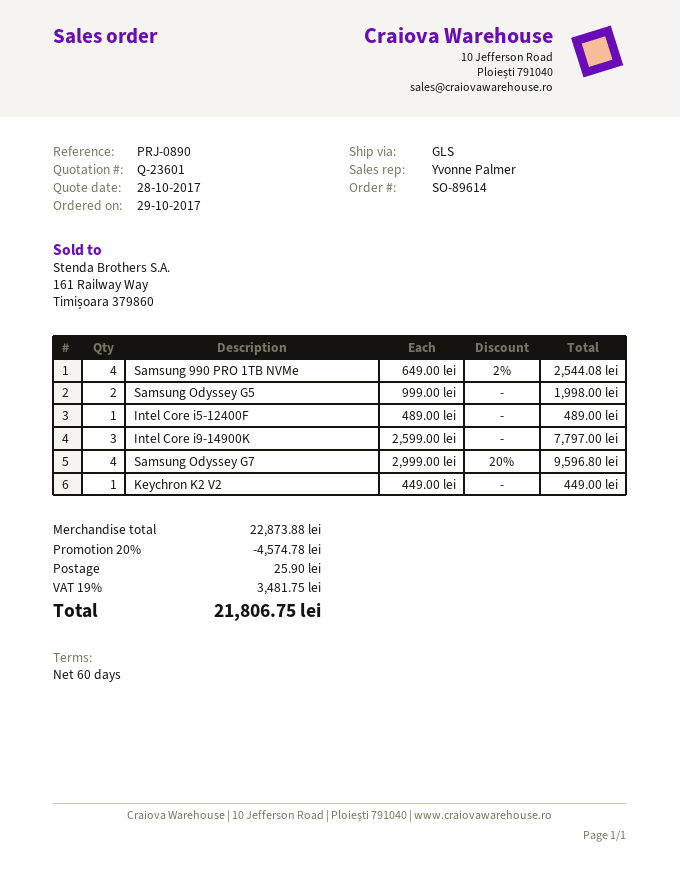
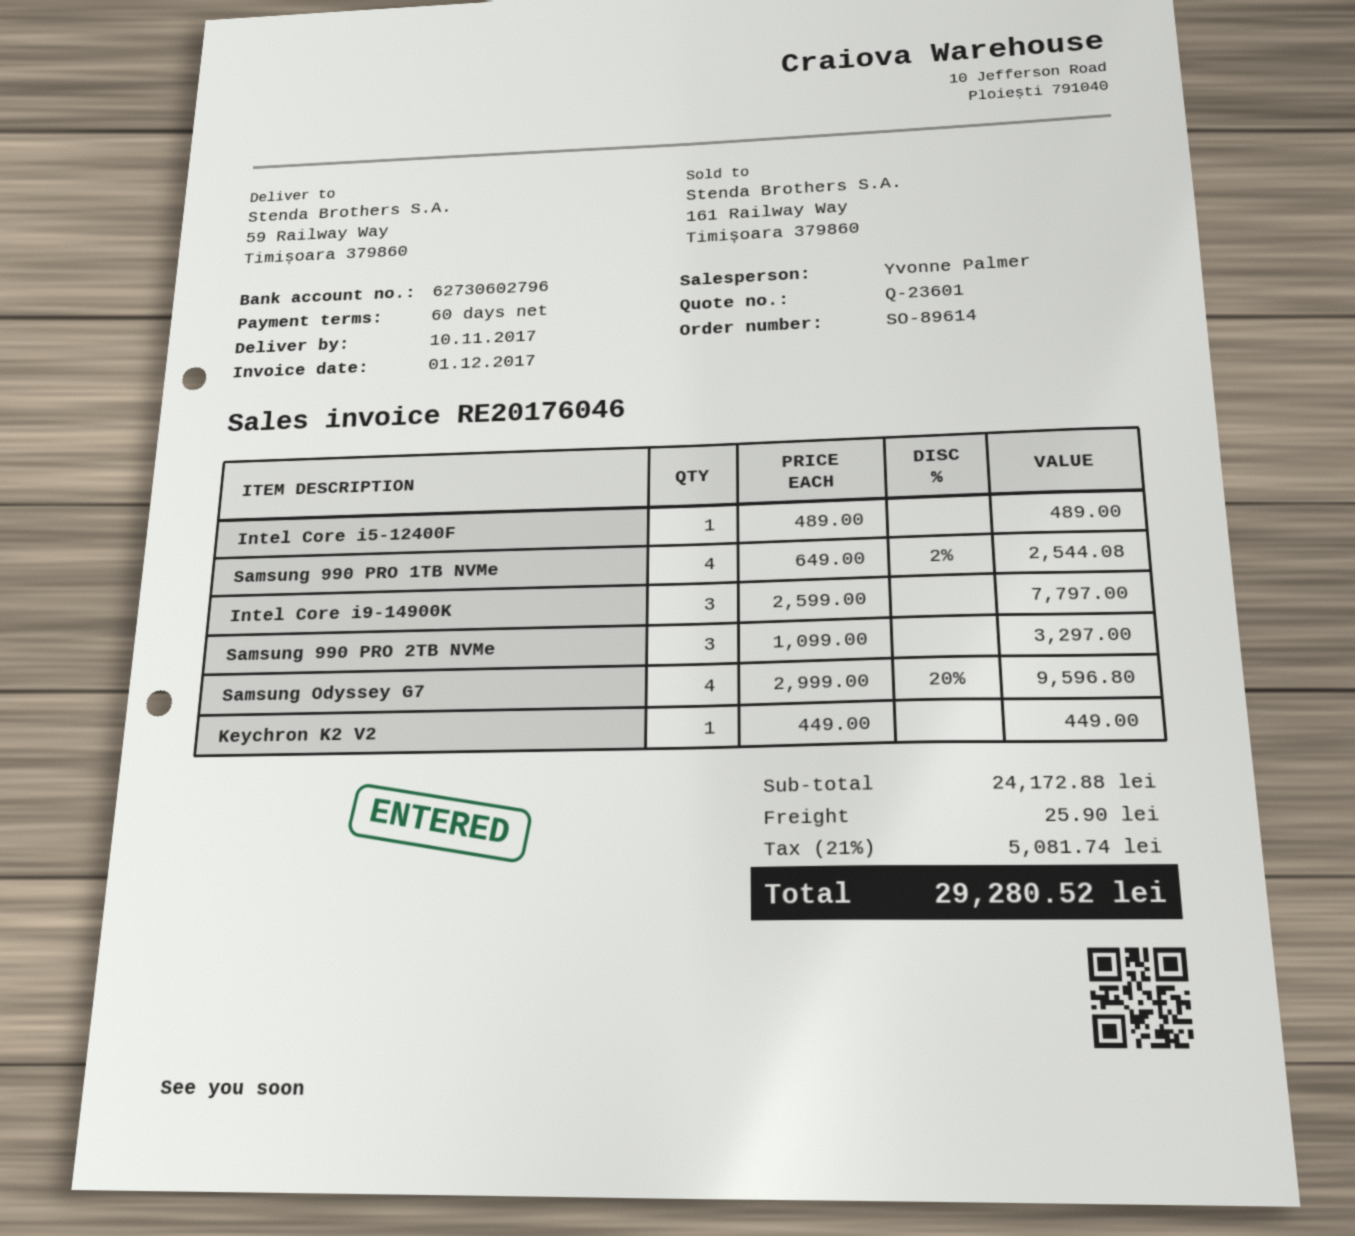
Samsung Odyssey G5: 2 x 999.00 = 1998.00 -> none
Samsung 990 PRO 2TB NVMe: none -> 3 x 1099.00 = 3297.00
subtotal: 22873.88 -> 24172.88
discount: 20% = 4574.78 -> none
tax: 19% = 3481.75 -> 21% = 5081.74
total: 21806.75 -> 29280.52

